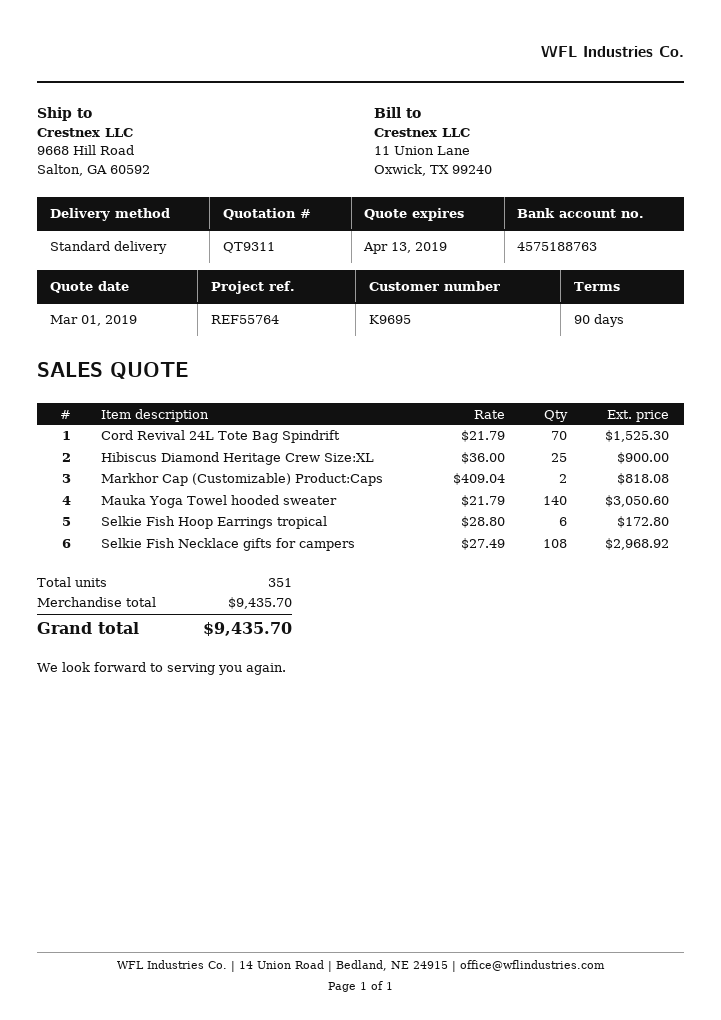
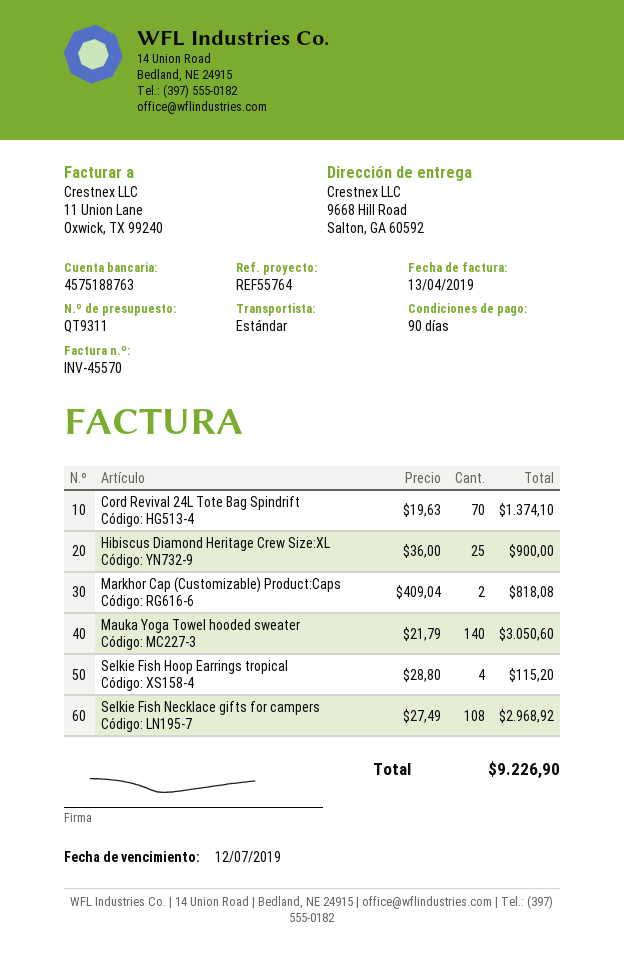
Cord Revival 24L Tote Bag Spindrift: 70 x 21.79 = 1525.30 -> 70 x 19.63 = 1374.10
Selkie Fish Hoop Earrings tropical: 6 x 28.80 = 172.80 -> 4 x 28.80 = 115.20
total: 9435.70 -> 9226.90

